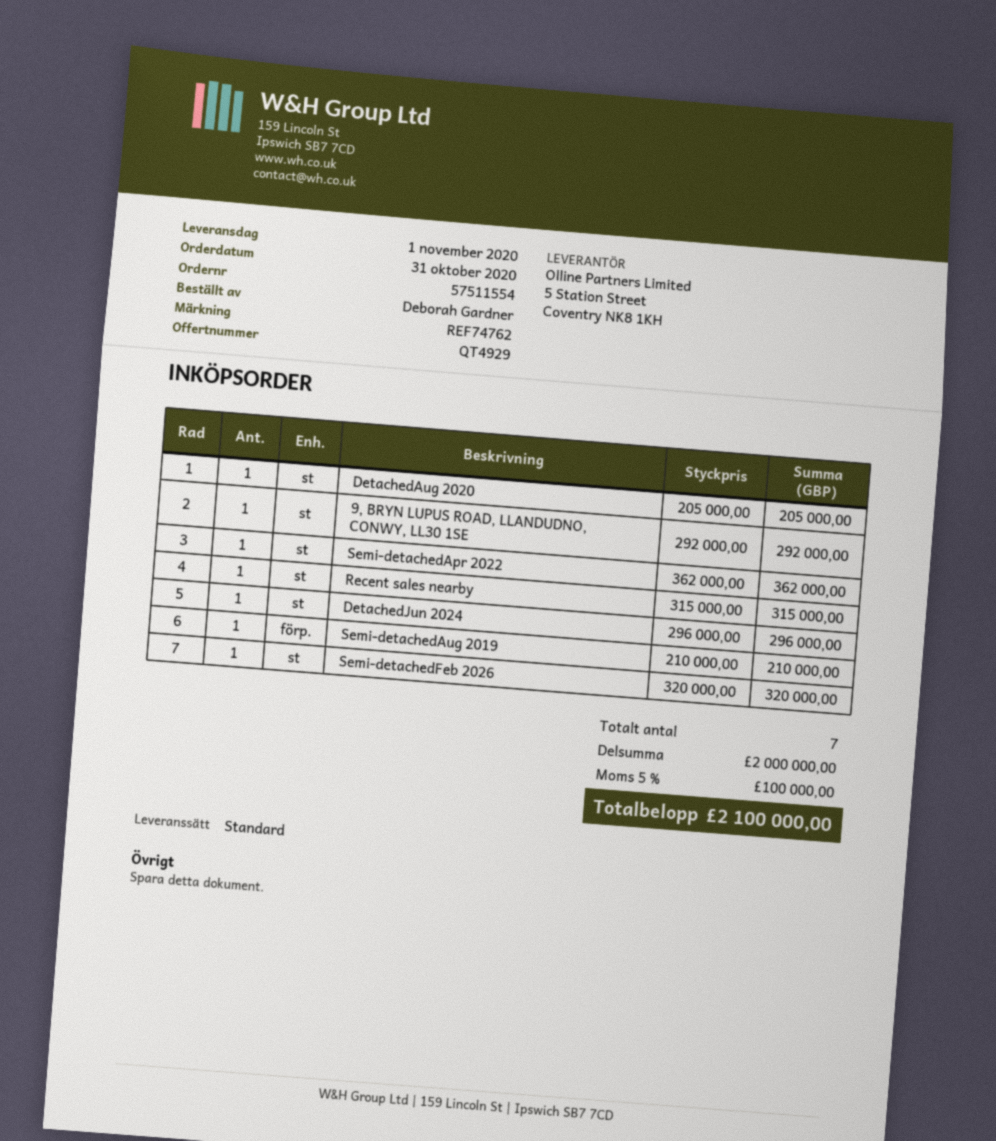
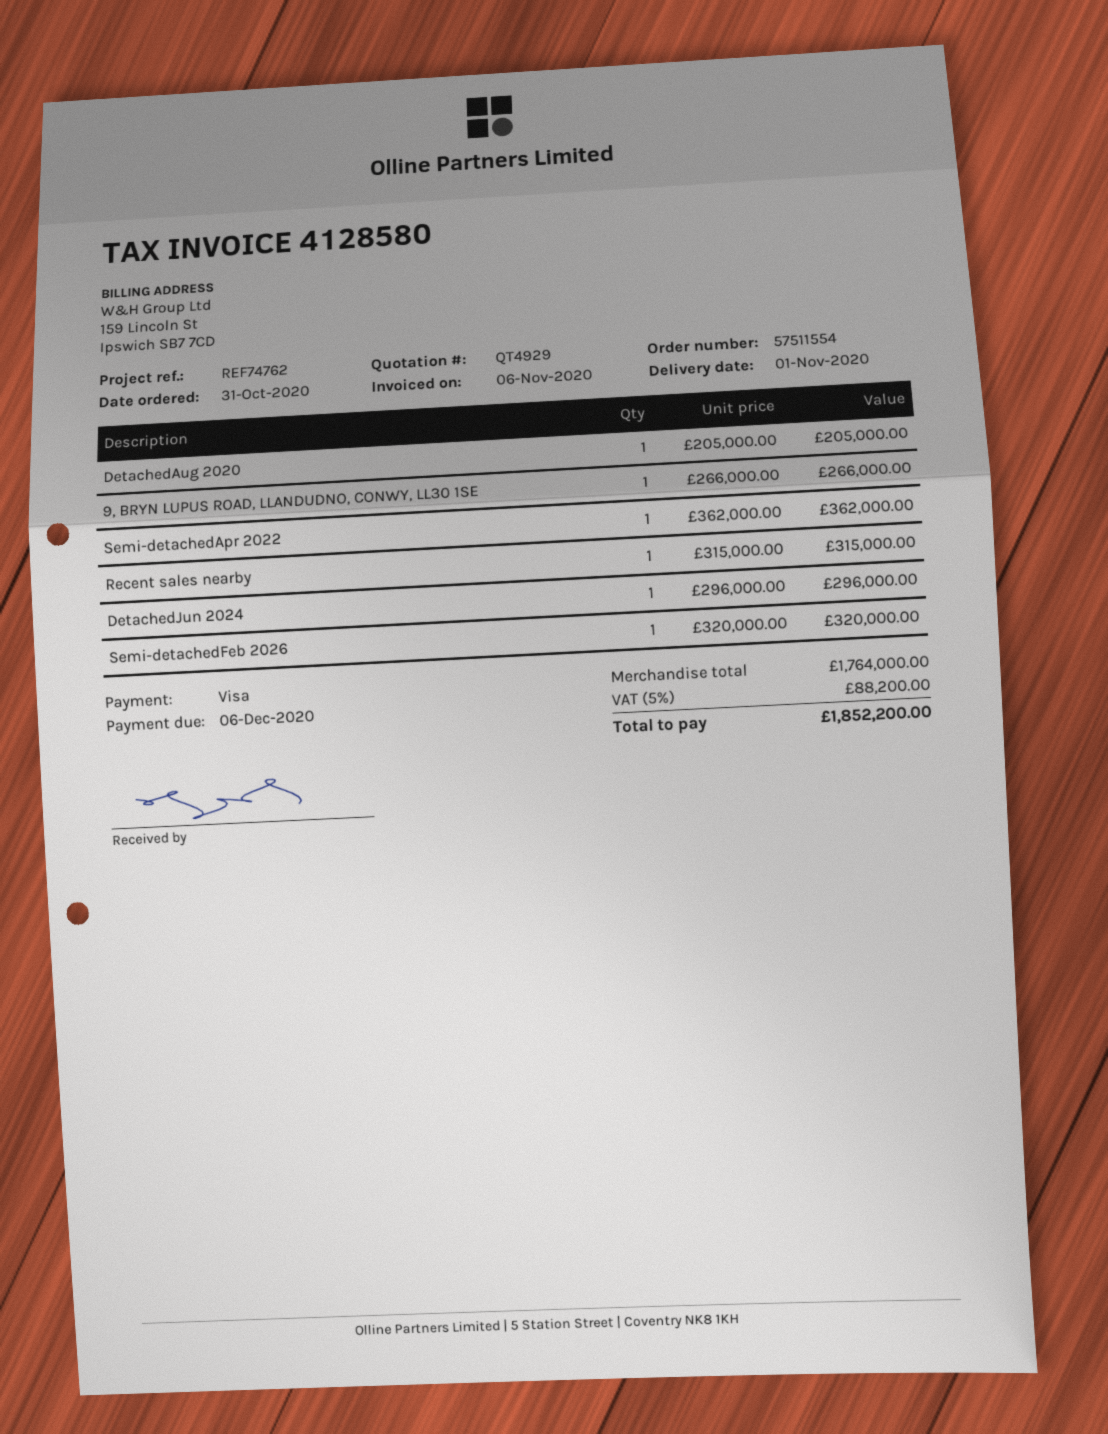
9, BRYN LUPUS ROAD, LLANDUDNO, CONWY, LL30 1SE: 1 x 292000.00 = 292000.00 -> 1 x 266000.00 = 266000.00
Semi-detachedAug 2019: 1 x 210000.00 = 210000.00 -> none
subtotal: 2000000.00 -> 1764000.00
tax: 5% = 100000.00 -> 5% = 88200.00
total: 2100000.00 -> 1852200.00

